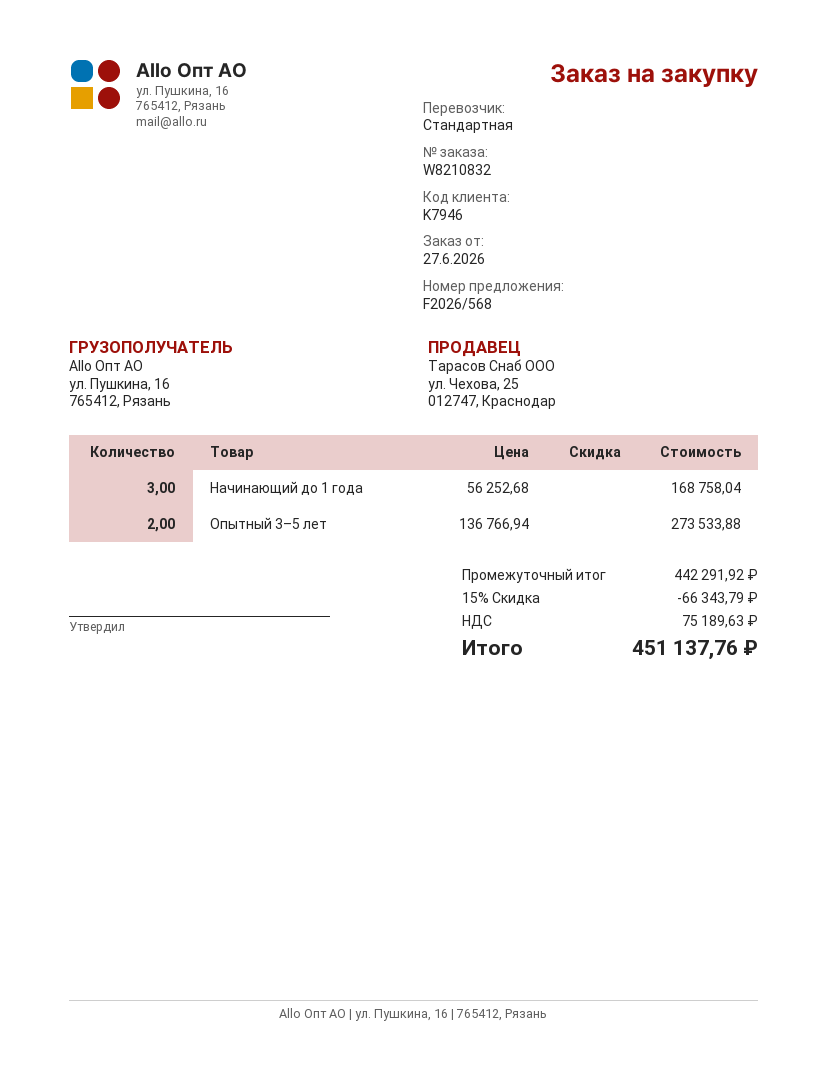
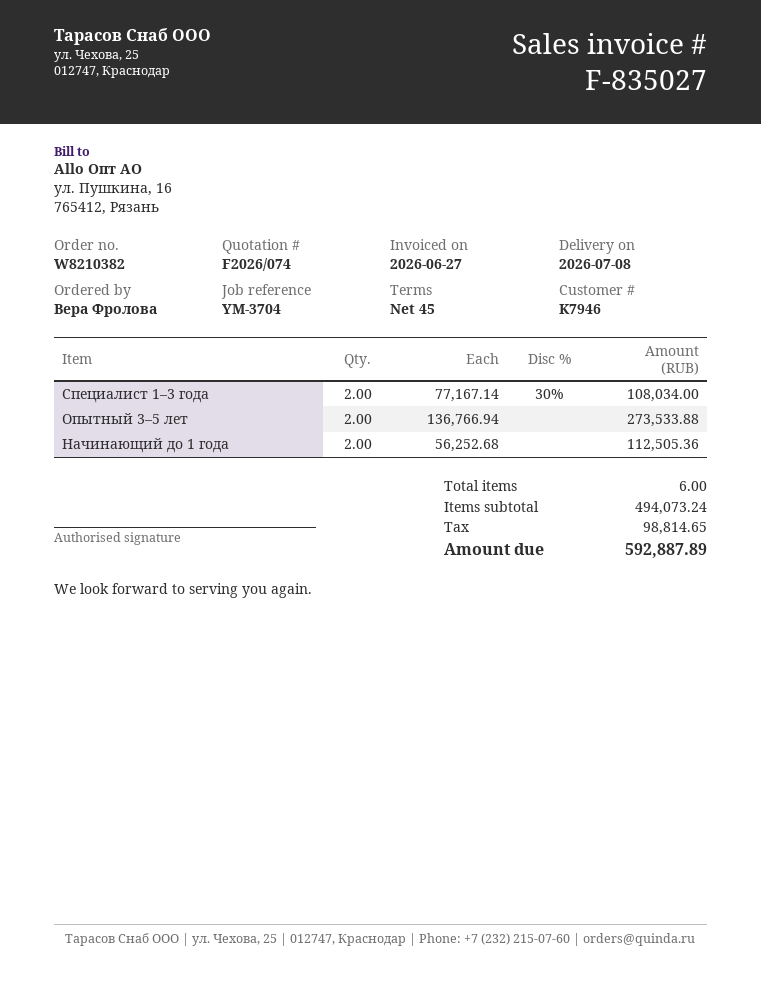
quote number: F2026/568 -> F2026/074
order number: W8210832 -> W8210382
Начинающий до 1 года: 3 x 56252.68 = 168758.04 -> 2 x 56252.68 = 112505.36
Специалист 1–3 года: none -> 2 x 77167.14 - 30% = 108034.00
subtotal: 442291.92 -> 494073.24
discount: 15% = 66343.79 -> none
tax: 75189.63 -> 98814.65
total: 451137.76 -> 592887.89

